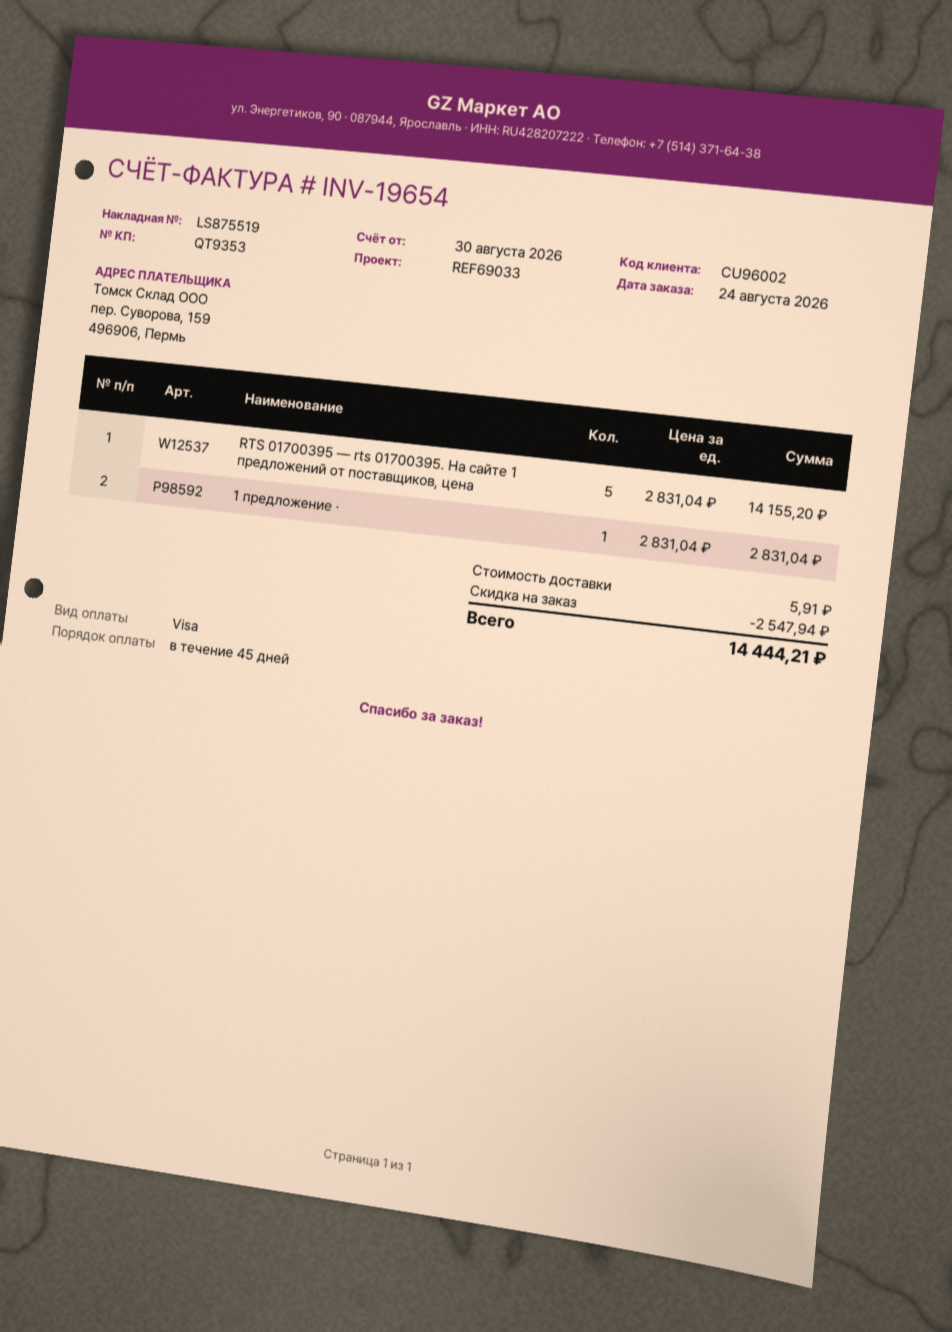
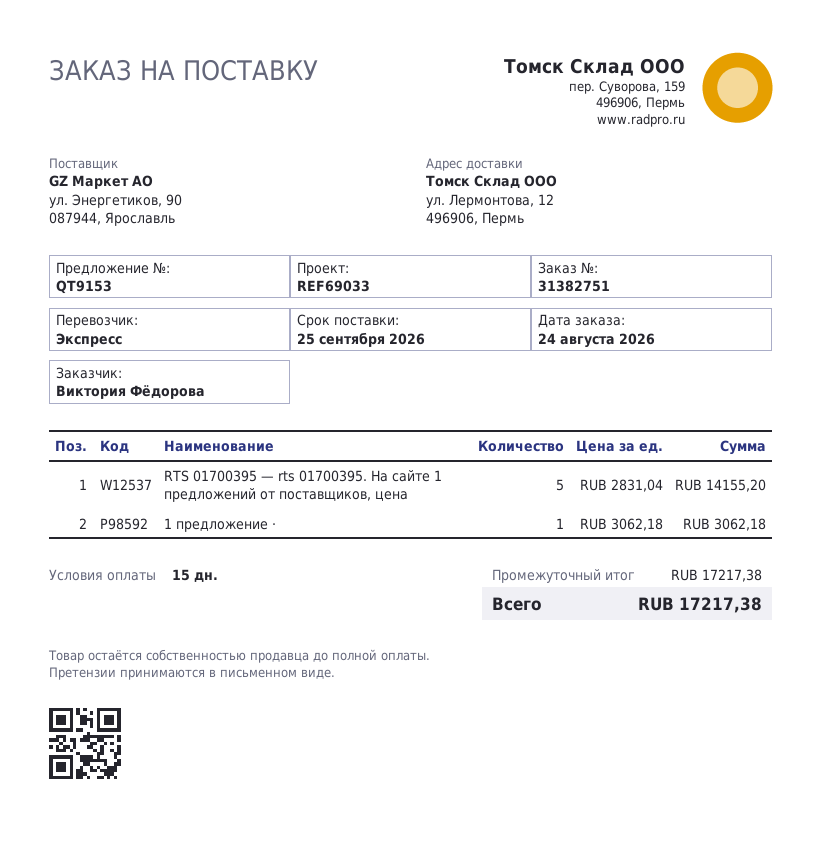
quote number: QT9353 -> QT9153
payment terms: 45 days -> 15 days
1 предложение ·: 1 x 2831.04 = 2831.04 -> 1 x 3062.18 = 3062.18
discount: 2547.94 -> none
shipping: 5.91 -> none
total: 14444.21 -> 17217.38

